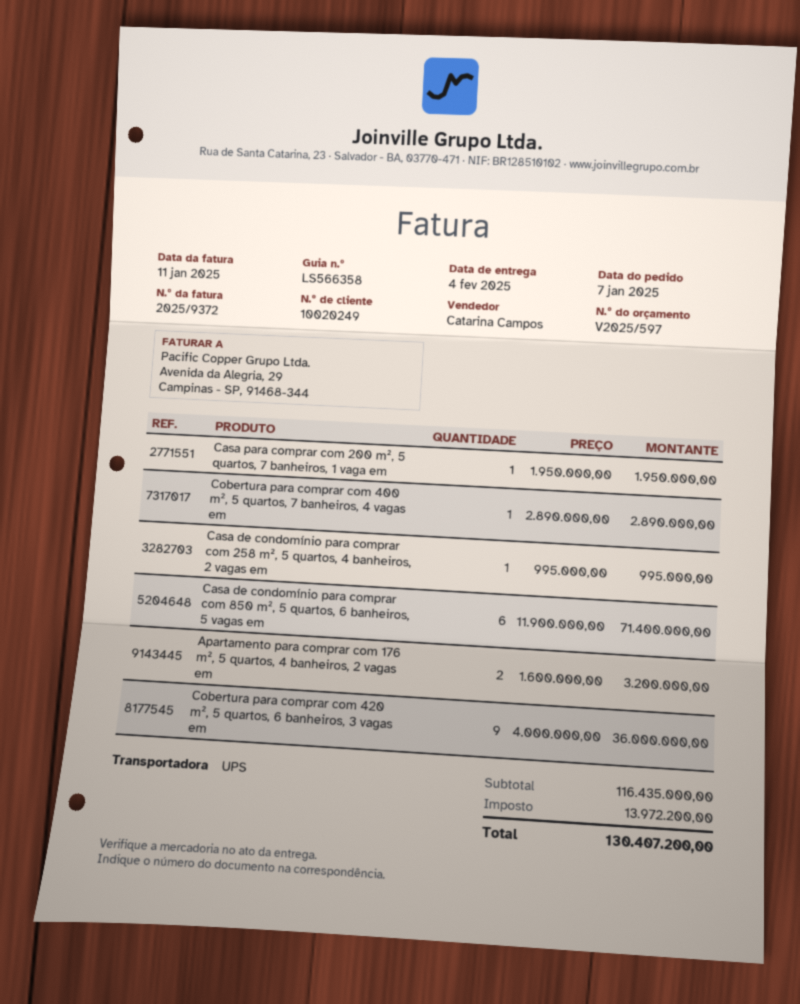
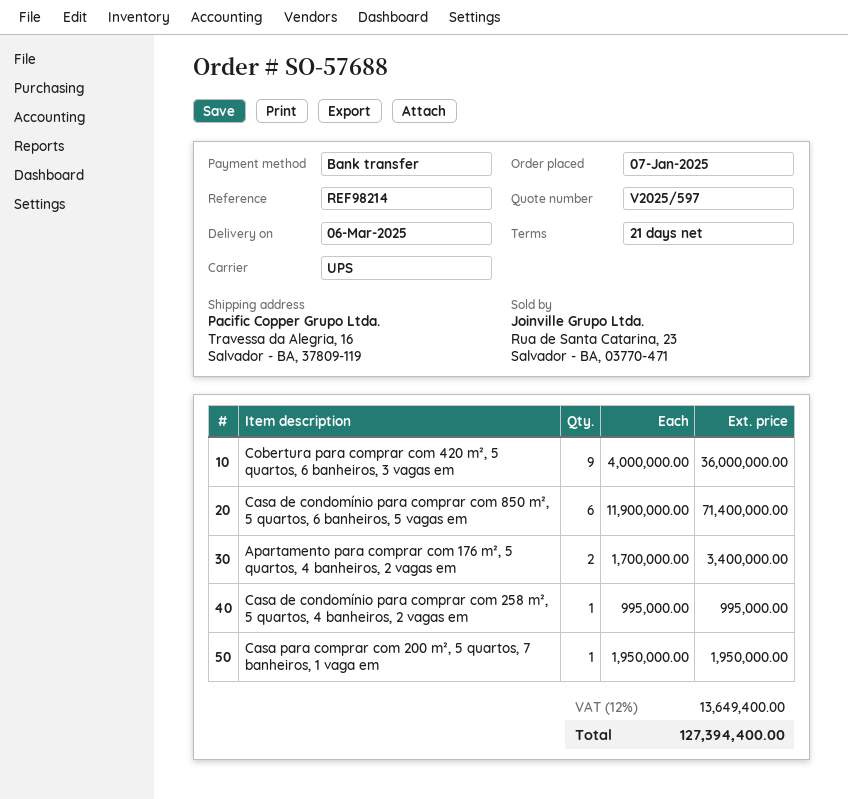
delivery date: 2025-02-04 -> 2025-03-06
Cobertura para comprar com 400 m², 5 quartos, 7 banheiros, 4 vagas em: 1 x 2890000.00 = 2890000.00 -> none
Apartamento para comprar com 176 m², 5 quartos, 4 banheiros, 2 vagas em: 2 x 1600000.00 = 3200000.00 -> 2 x 1700000.00 = 3400000.00
tax: 13972200.00 -> 13649400.00
total: 130407200.00 -> 127394400.00

